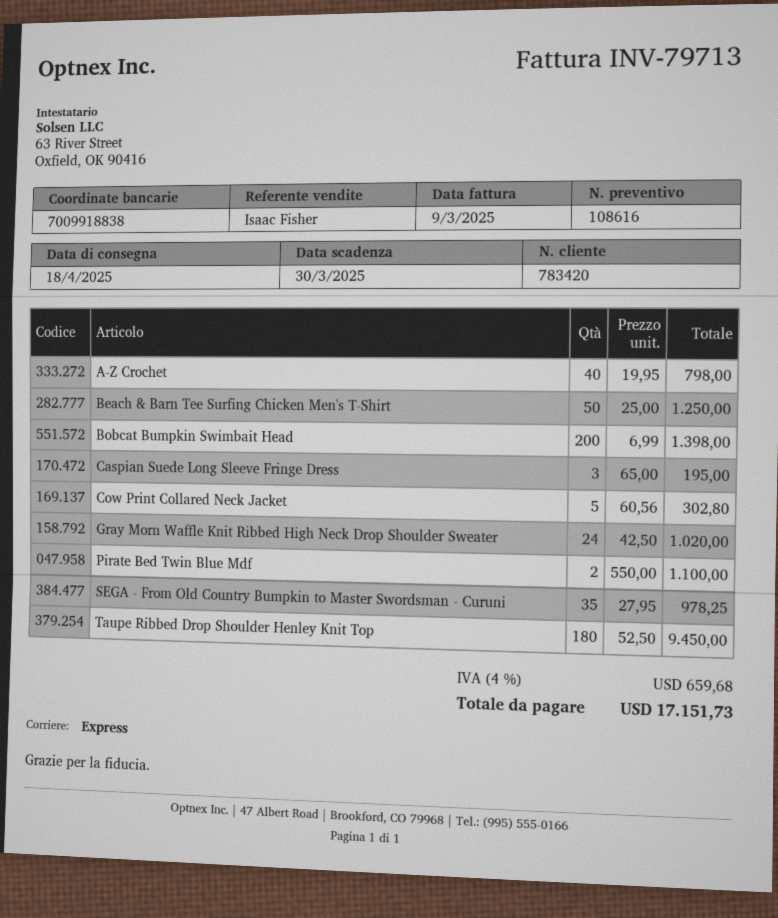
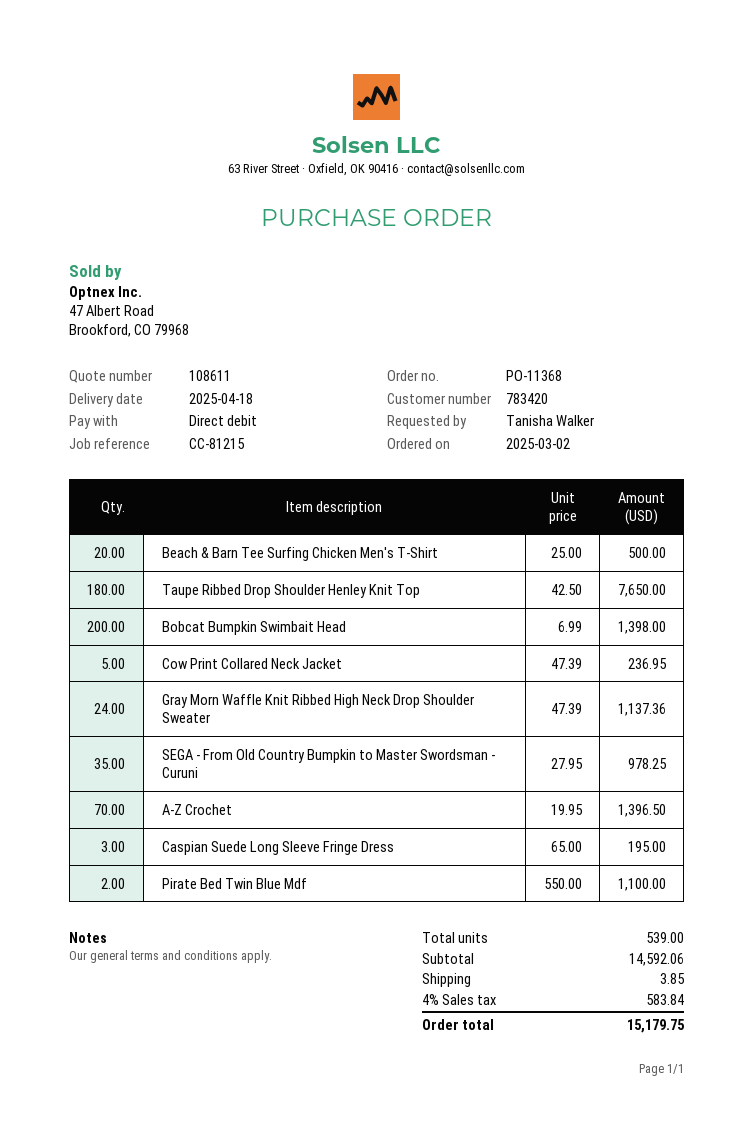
quote number: 108616 -> 108611
A-Z Crochet: 40 x 19.95 = 798.00 -> 70 x 19.95 = 1396.50
Beach & Barn Tee Surfing Chicken Men's T-Shirt: 50 x 25.00 = 1250.00 -> 20 x 25.00 = 500.00
Cow Print Collared Neck Jacket: 5 x 60.56 = 302.80 -> 5 x 47.39 = 236.95
Gray Morn Waffle Knit Ribbed High Neck Drop Shoulder Sweater: 24 x 42.50 = 1020.00 -> 24 x 47.39 = 1137.36
Taupe Ribbed Drop Shoulder Henley Knit Top: 180 x 52.50 = 9450.00 -> 180 x 42.50 = 7650.00
shipping: none -> 3.85
tax: 4% = 659.68 -> 4% = 583.84
total: 17151.73 -> 15179.75

